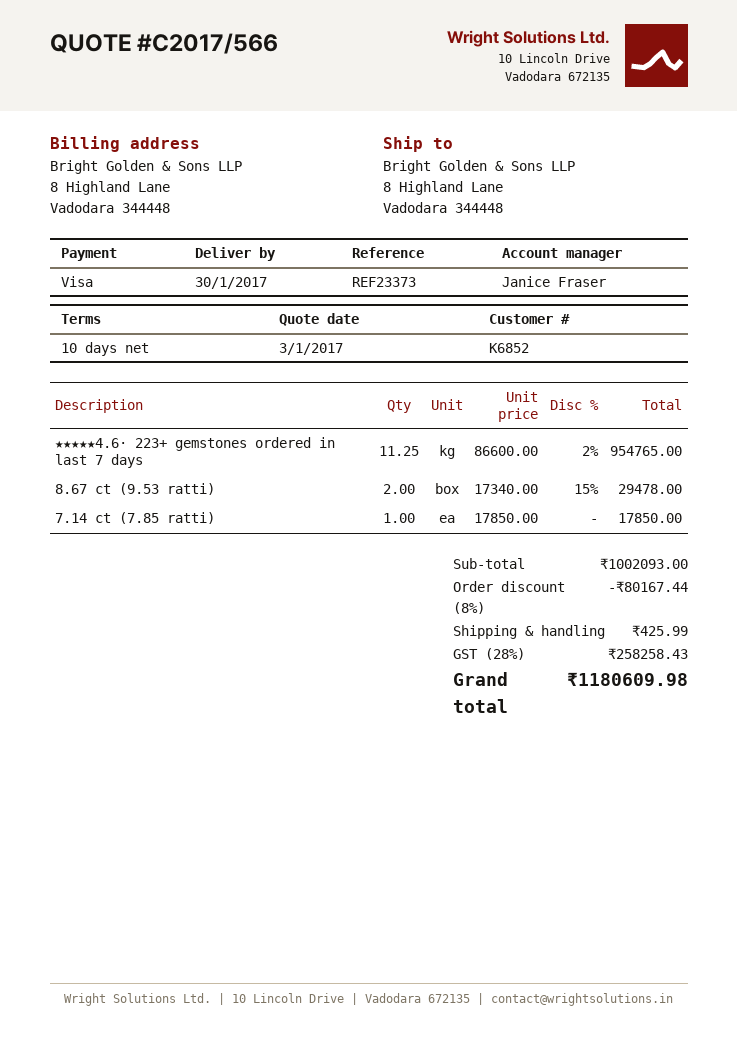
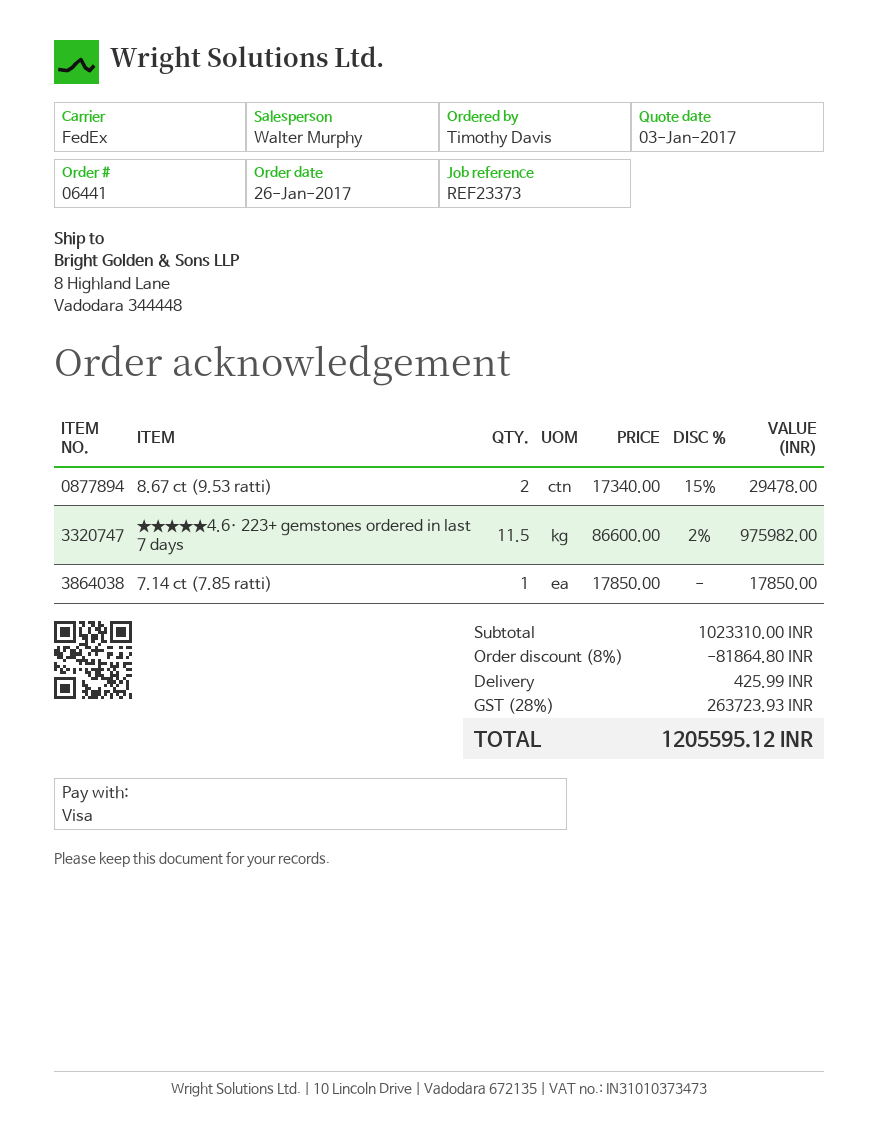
sales rep: Janice Fraser -> Walter Murphy
★★★★★4.6· 223+ gemstones ordered in last 7 days: 11.25 x 86600.00 - 2% = 954765.00 -> 11.5 x 86600.00 - 2% = 975982.00
subtotal: 1002093.00 -> 1023310.00
discount: 8% = 80167.44 -> 8% = 81864.80
tax: 28% = 258258.43 -> 28% = 263723.93
total: 1180609.98 -> 1205595.12

